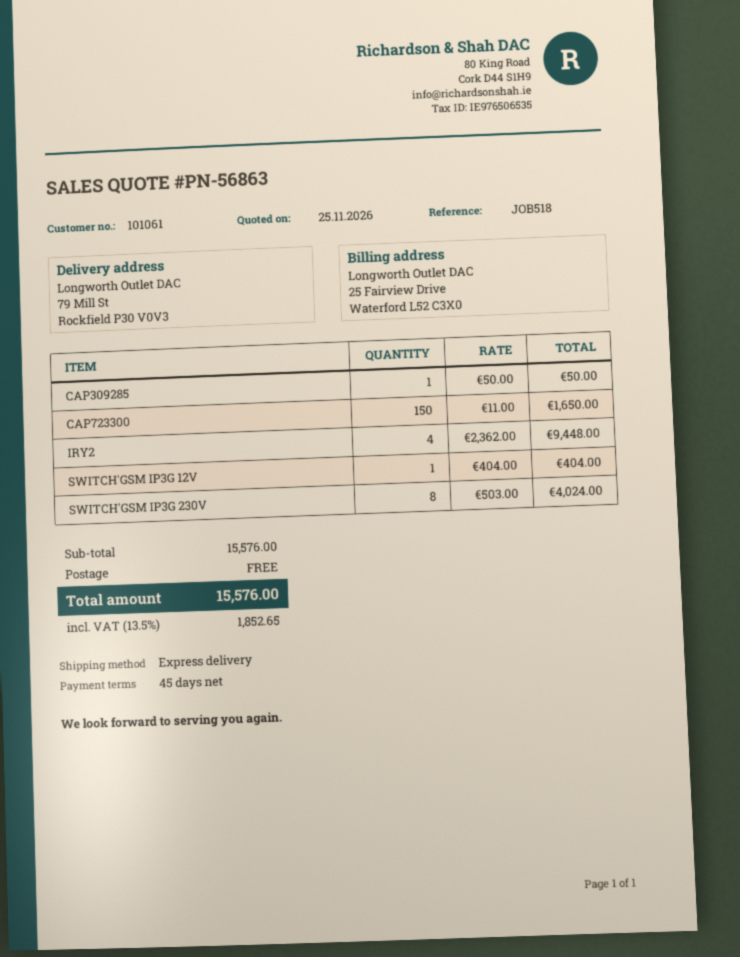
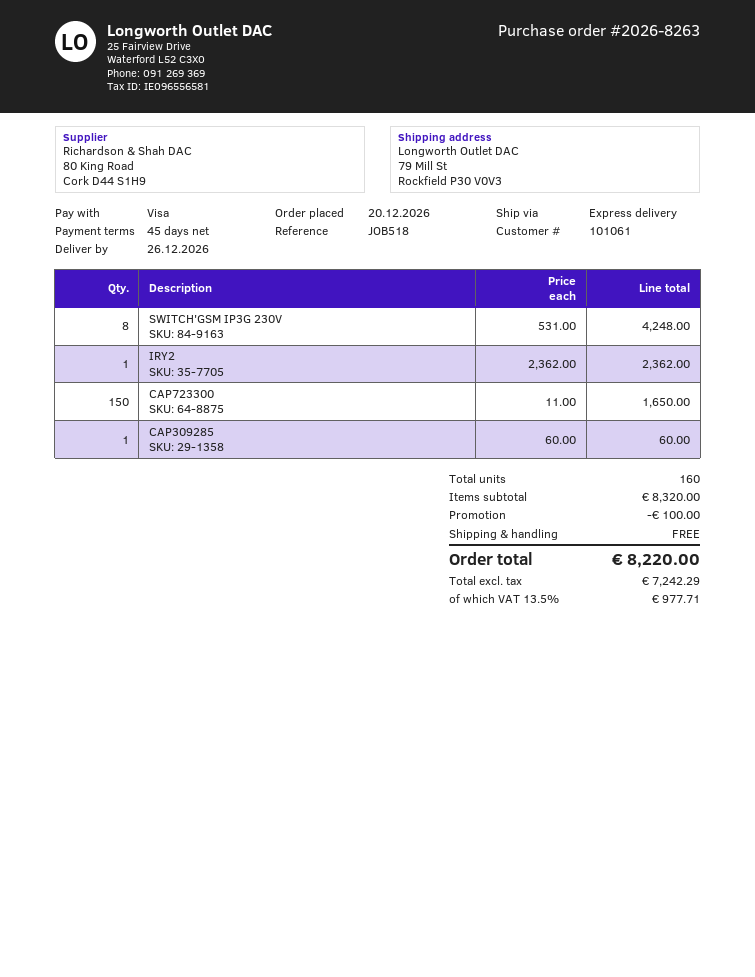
CAP309285: 1 x 50.00 = 50.00 -> 1 x 60.00 = 60.00
IRY2: 4 x 2362.00 = 9448.00 -> 1 x 2362.00 = 2362.00
SWITCH'GSM IP3G 12V: 1 x 404.00 = 404.00 -> none
SWITCH'GSM IP3G 230V: 8 x 503.00 = 4024.00 -> 8 x 531.00 = 4248.00
subtotal: 15576.00 -> 8320.00
discount: none -> 100.00
tax: 13.5% = 1852.65 -> 13.5% = 977.71
total: 15576.00 -> 8220.00

